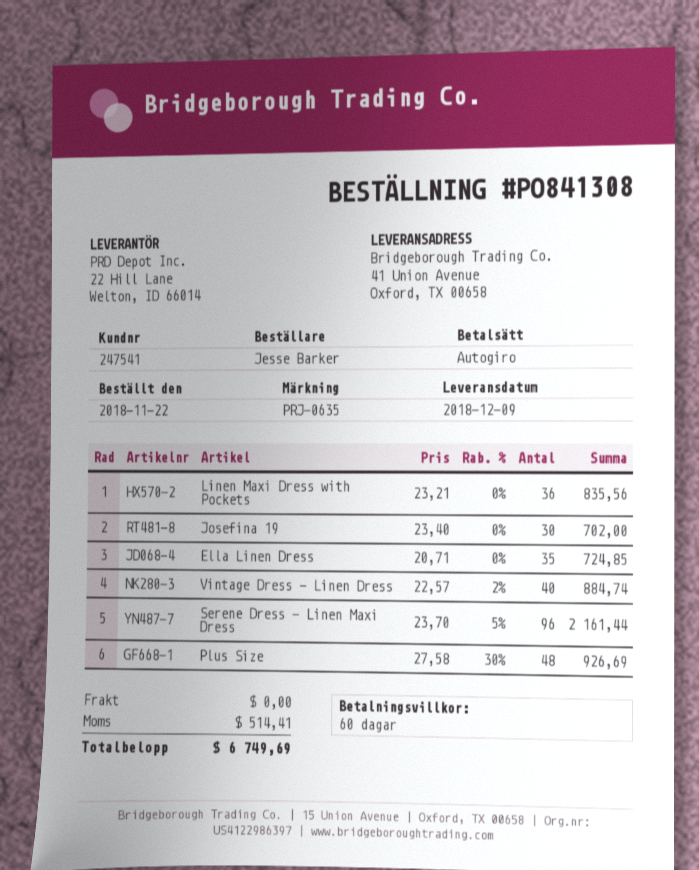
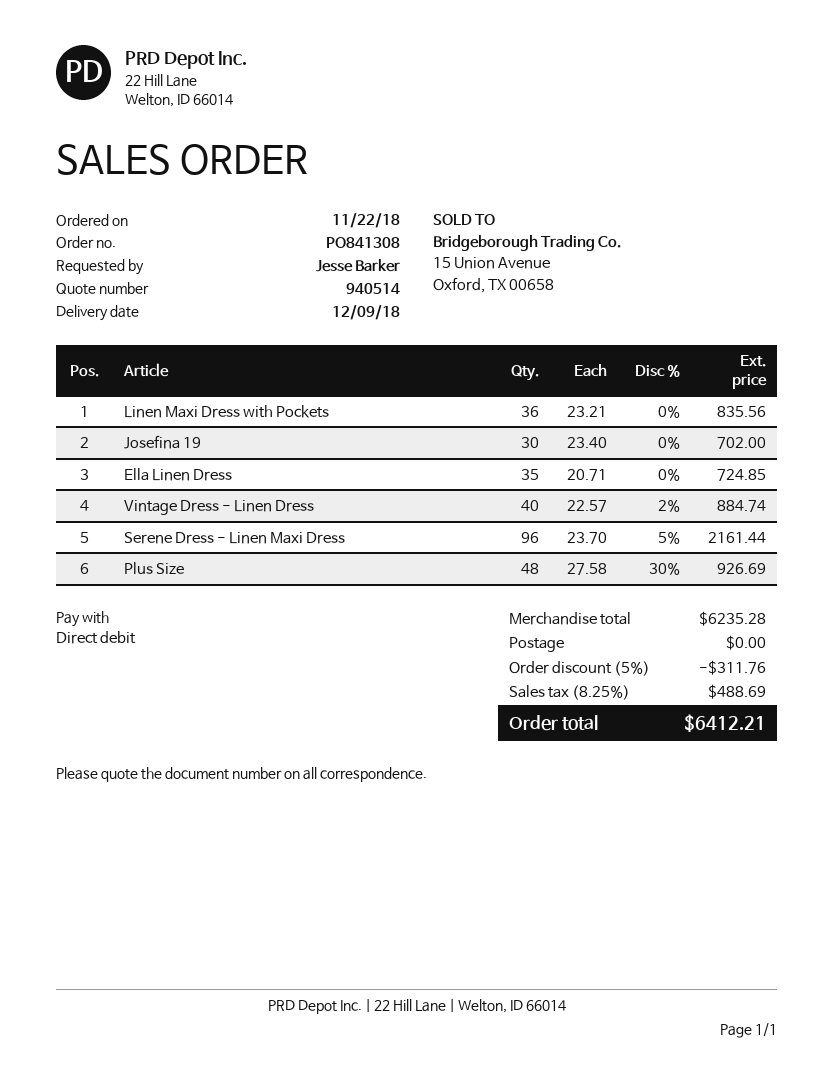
discount: none -> 5% = 311.76
tax: 514.41 -> 488.69
total: 6749.69 -> 6412.21

